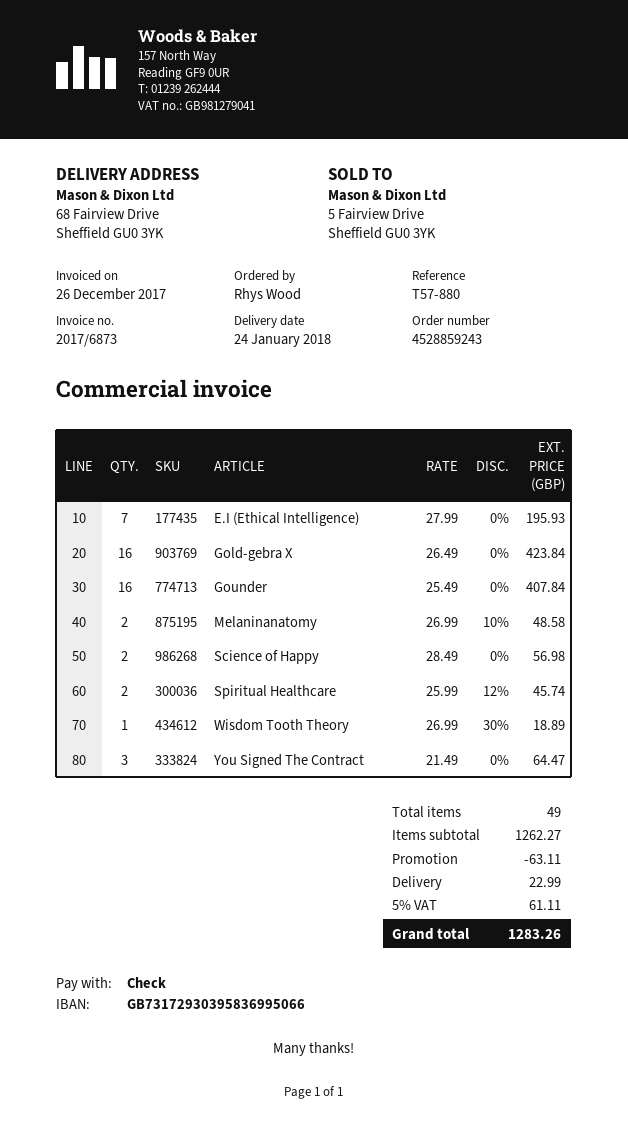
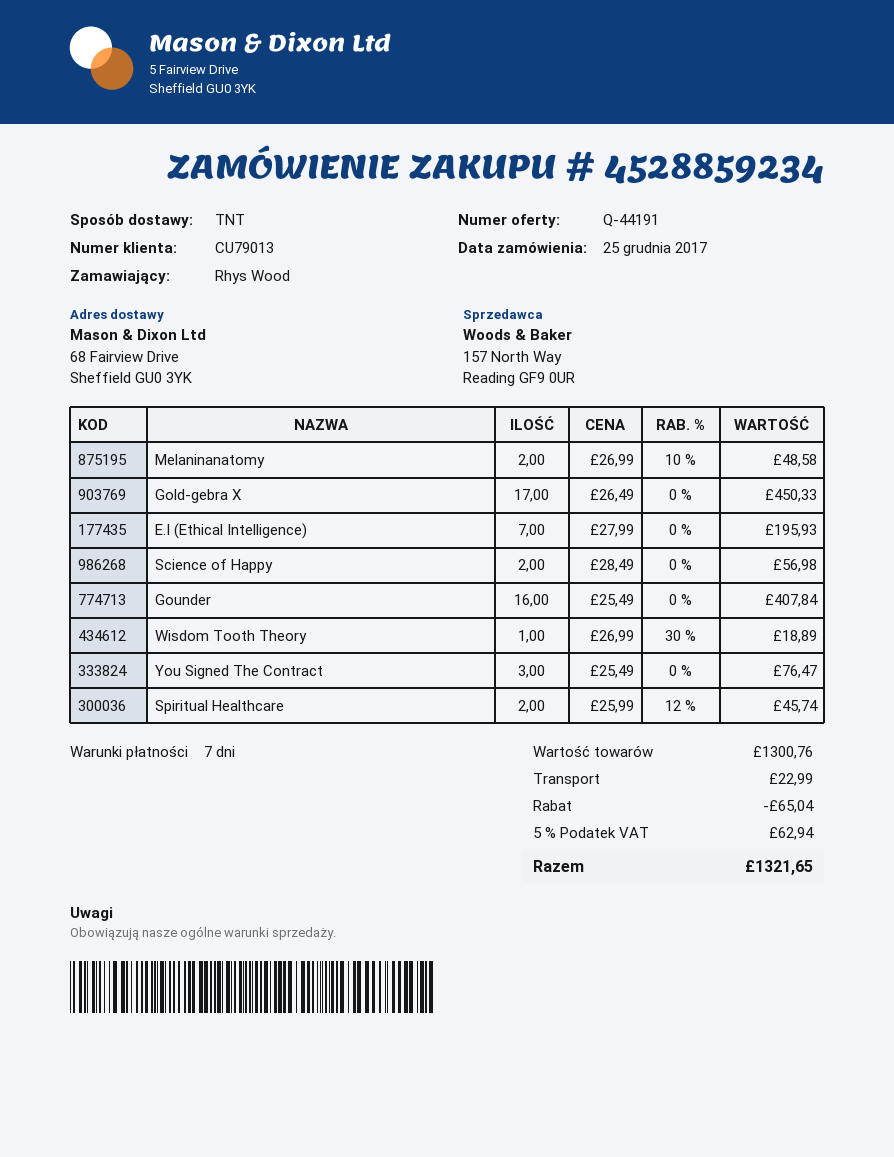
order number: 4528859243 -> 4528859234
Gold-gebra X: 16 x 26.49 = 423.84 -> 17 x 26.49 = 450.33
You Signed The Contract: 3 x 21.49 = 64.47 -> 3 x 25.49 = 76.47
subtotal: 1262.27 -> 1300.76
discount: 63.11 -> 65.04
tax: 5% = 61.11 -> 5% = 62.94
total: 1283.26 -> 1321.65

